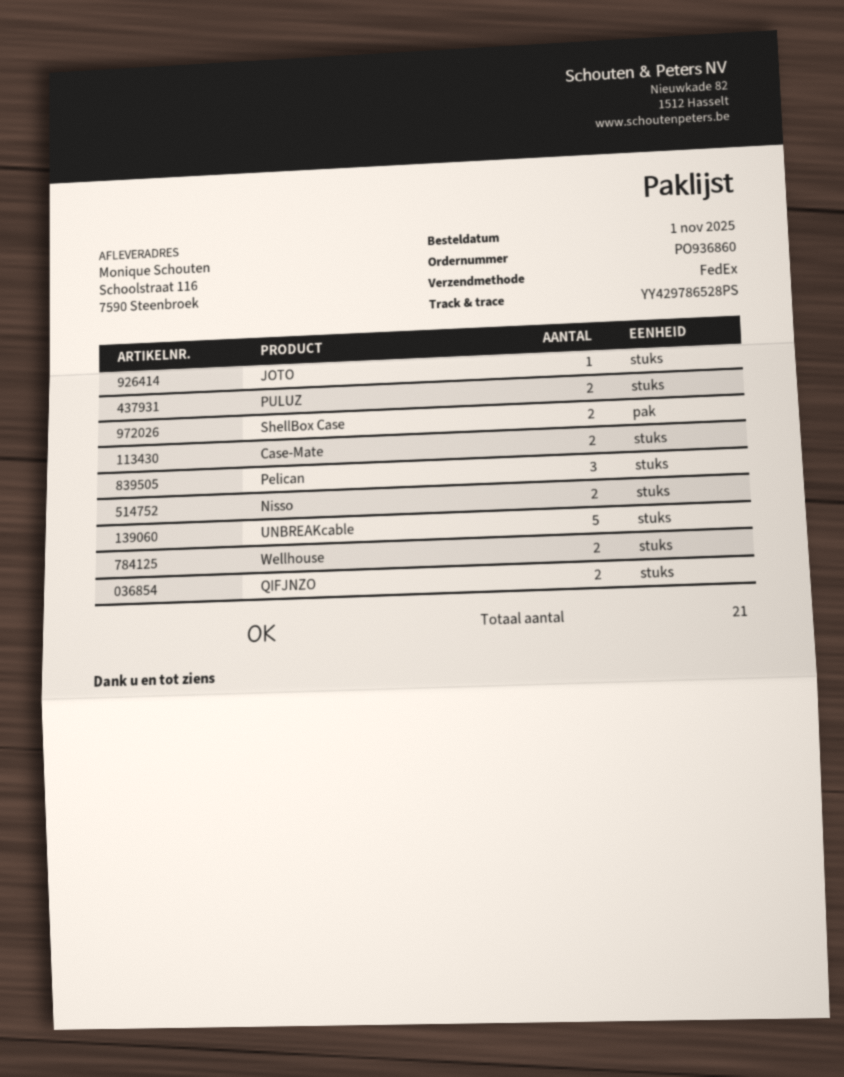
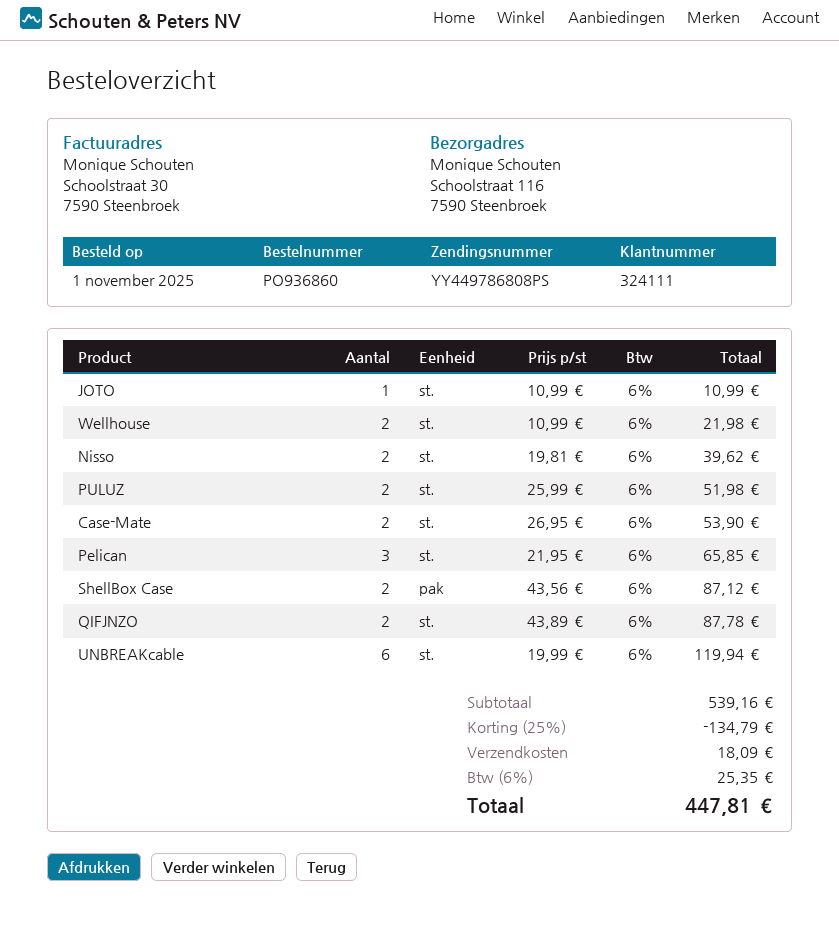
tracking number: YY429786528PS -> YY449786808PS
UNBREAKcable: 5 -> 6

